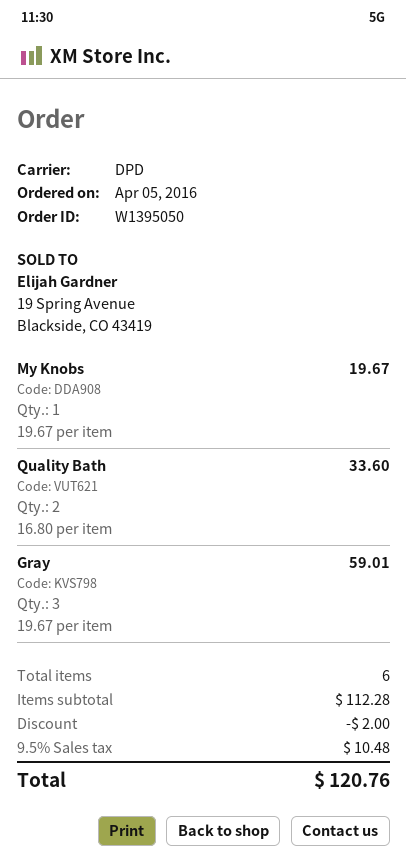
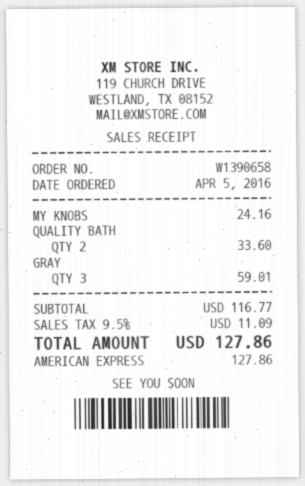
order number: W1395050 -> W1390658
My Knobs: 1 for 19.67 -> 1 for 24.16
subtotal: 112.28 -> 116.77
discount: 2.00 -> none
tax: 9.5% = 10.48 -> 9.5% = 11.09
total: 120.76 -> 127.86

